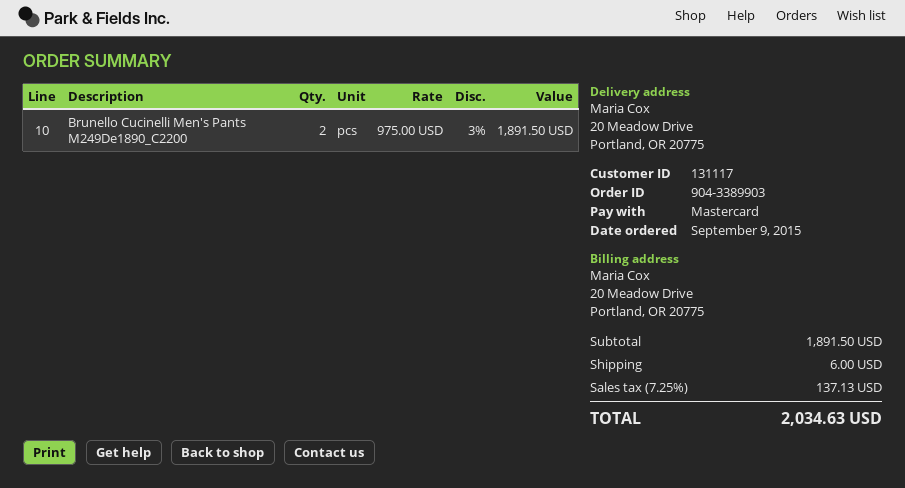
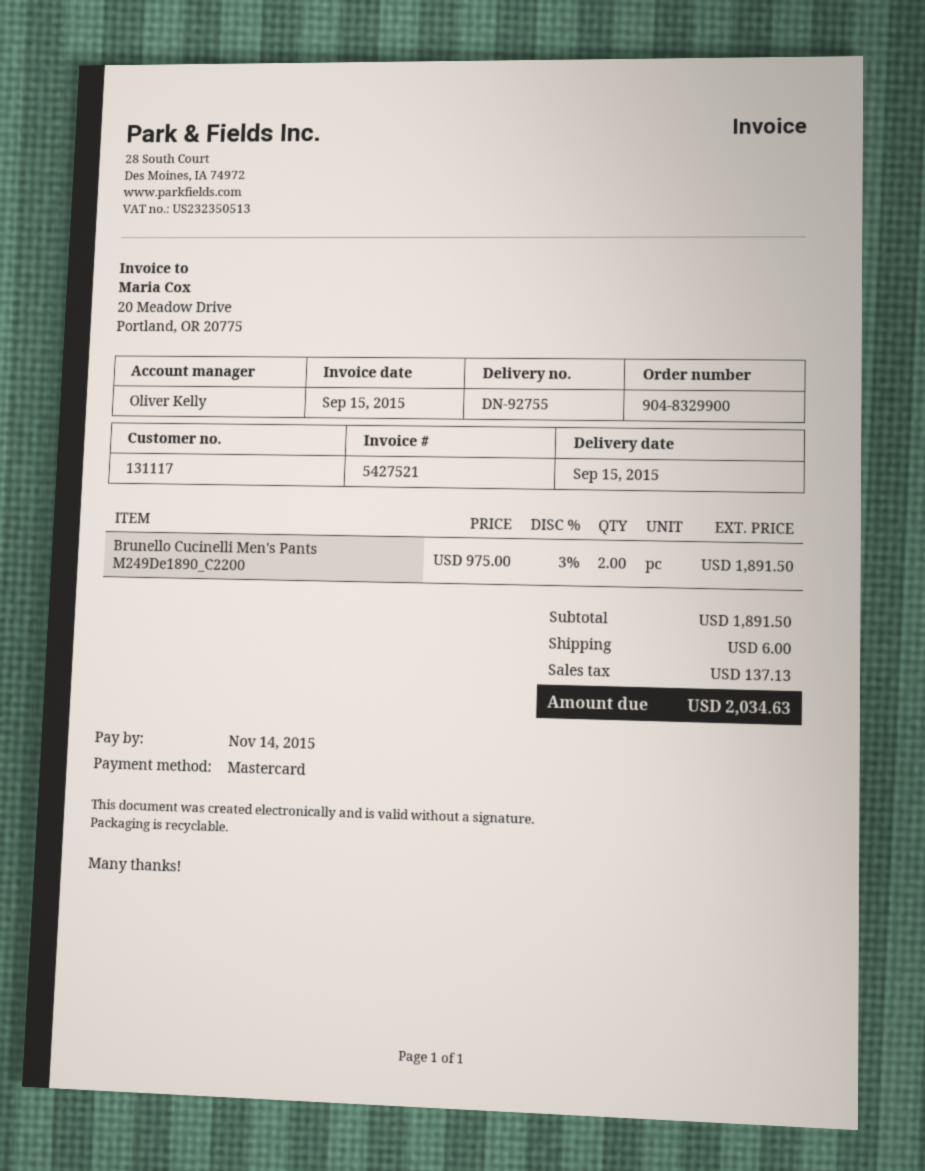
order number: 904-3389903 -> 904-8329900

